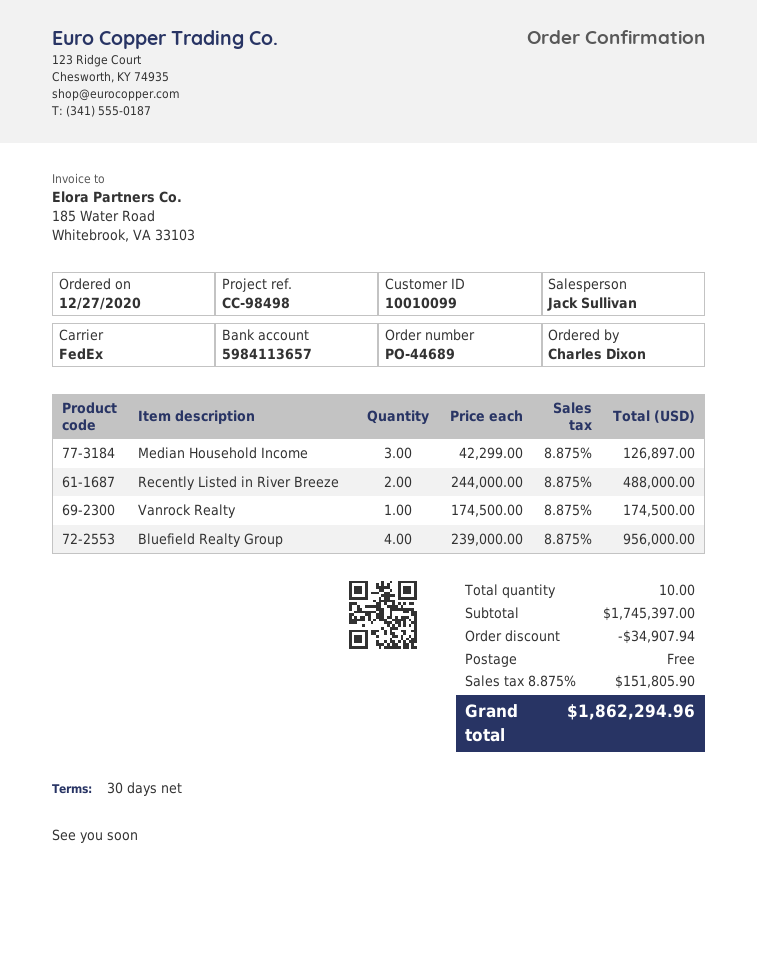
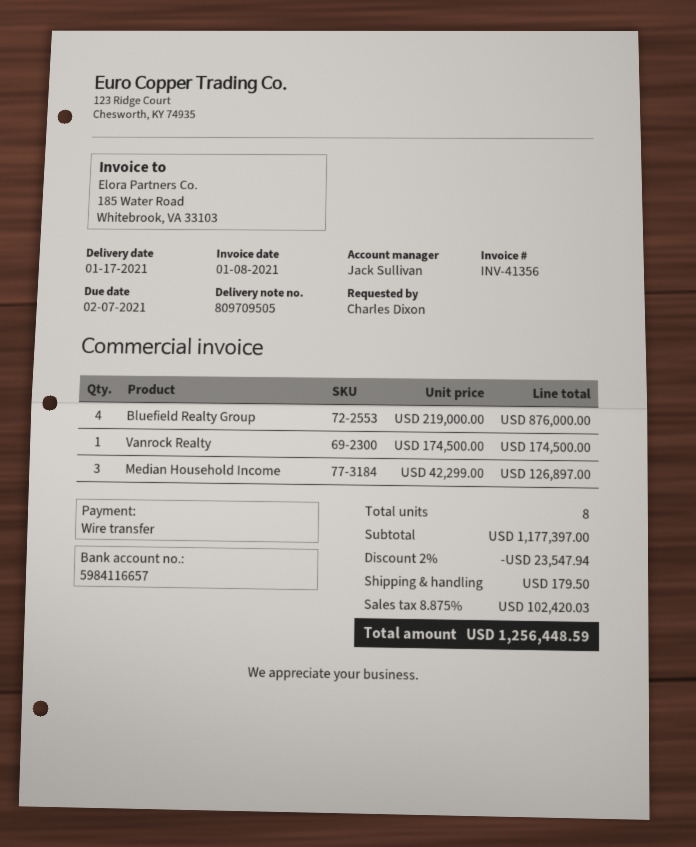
bank account: 5984113657 -> 5984116657
Recently Listed in River Breeze: 2 x 244000.00 = 488000.00 -> none
Bluefield Realty Group: 4 x 239000.00 = 956000.00 -> 4 x 219000.00 = 876000.00
total quantity: 10 -> 8
subtotal: 1745397.00 -> 1177397.00
discount: 34907.94 -> 23547.94
shipping: 0.00 -> 179.50
tax: 8.875% = 151805.90 -> 8.875% = 102420.03
total: 1862294.96 -> 1256448.59

